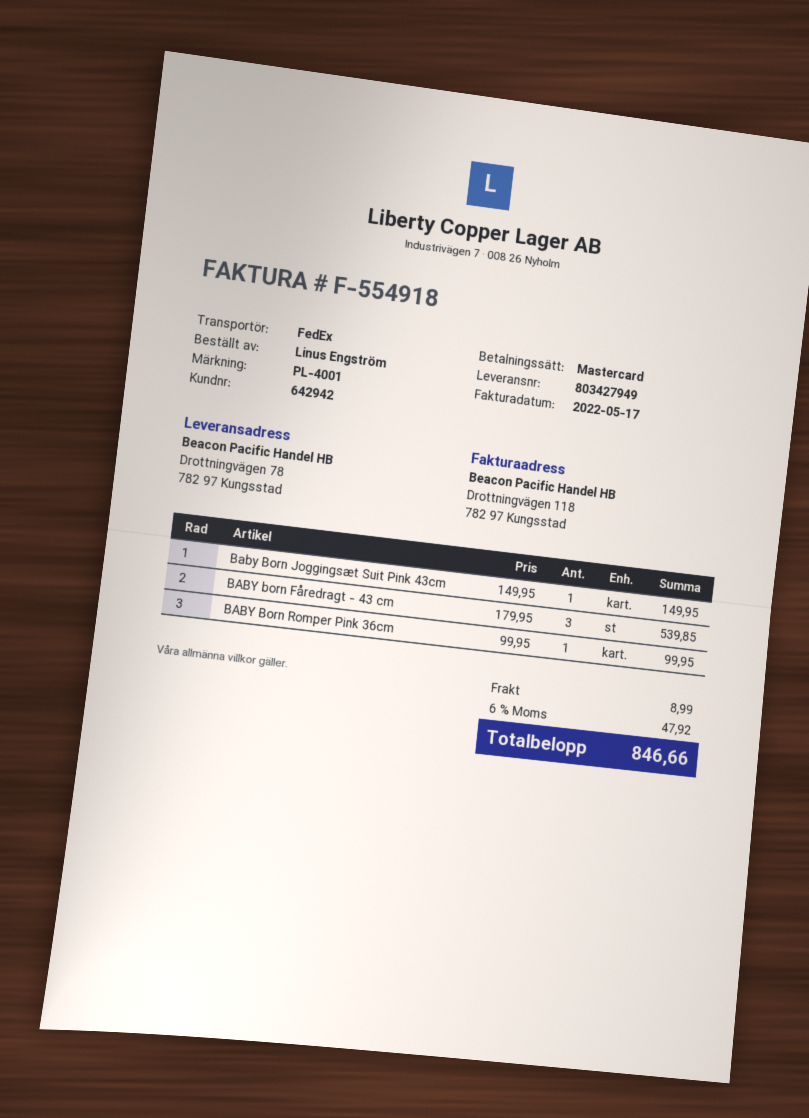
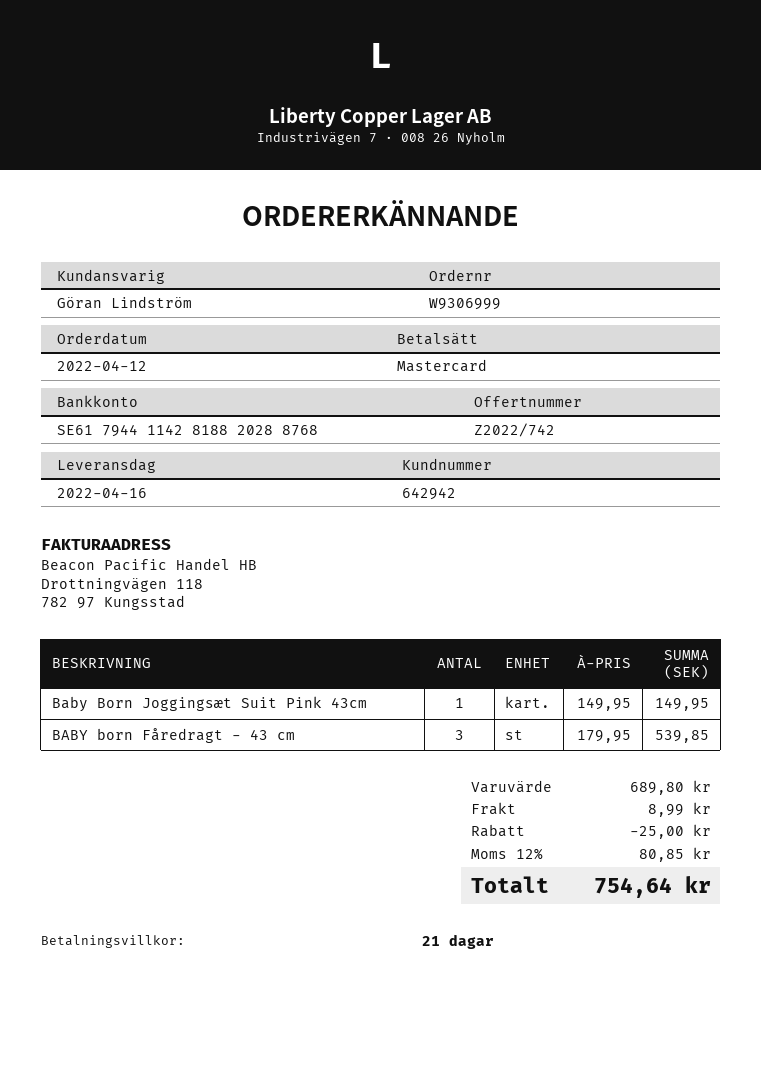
BABY Born Romper Pink 36cm: 1 x 99.95 = 99.95 -> none
discount: none -> 25.00
tax: 6% = 47.92 -> 12% = 80.85
total: 846.66 -> 754.64

